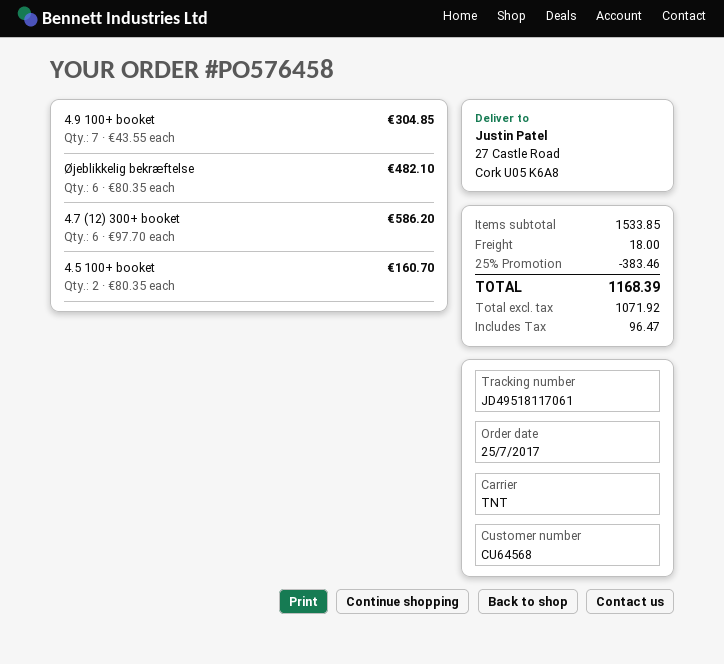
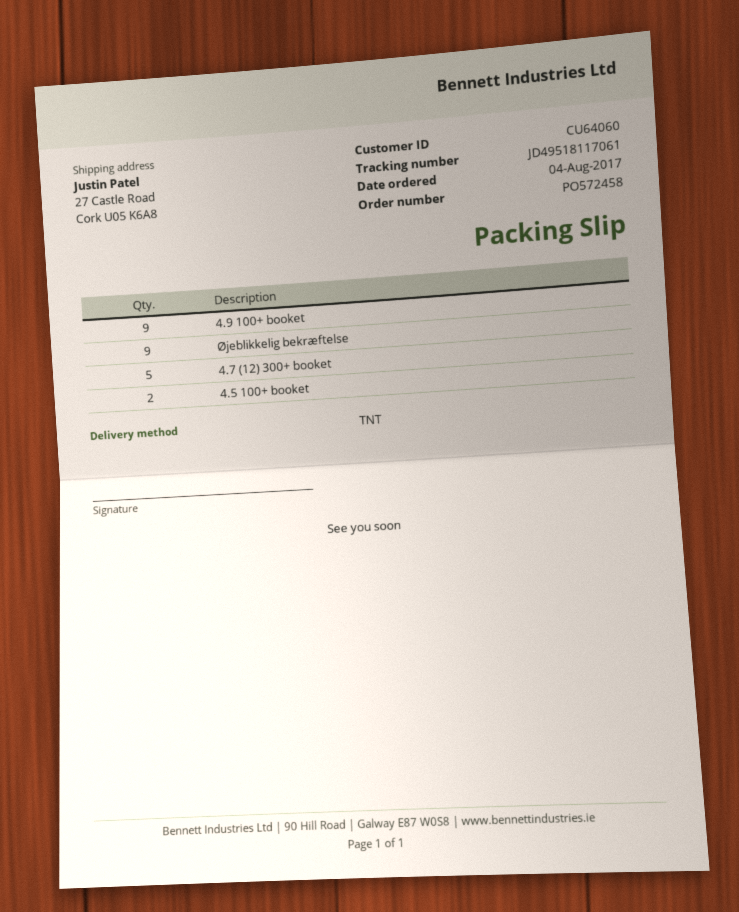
order number: PO576458 -> PO572458
order date: 2017-07-25 -> 2017-08-04
customer number: CU64568 -> CU64060
4.9 100+ booket: 7 -> 9
Øjeblikkelig bekræftelse: 6 -> 9
4.7 (12) 300+ booket: 6 -> 5

